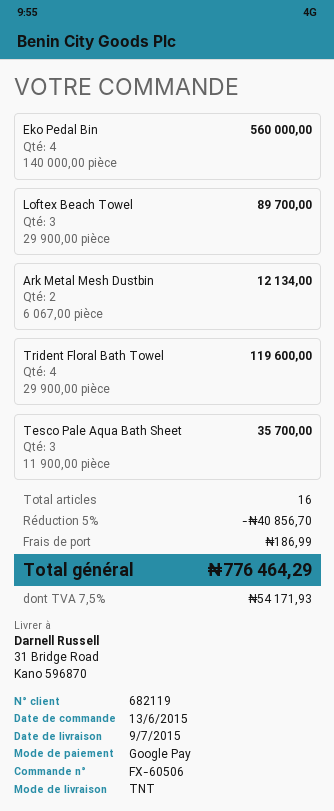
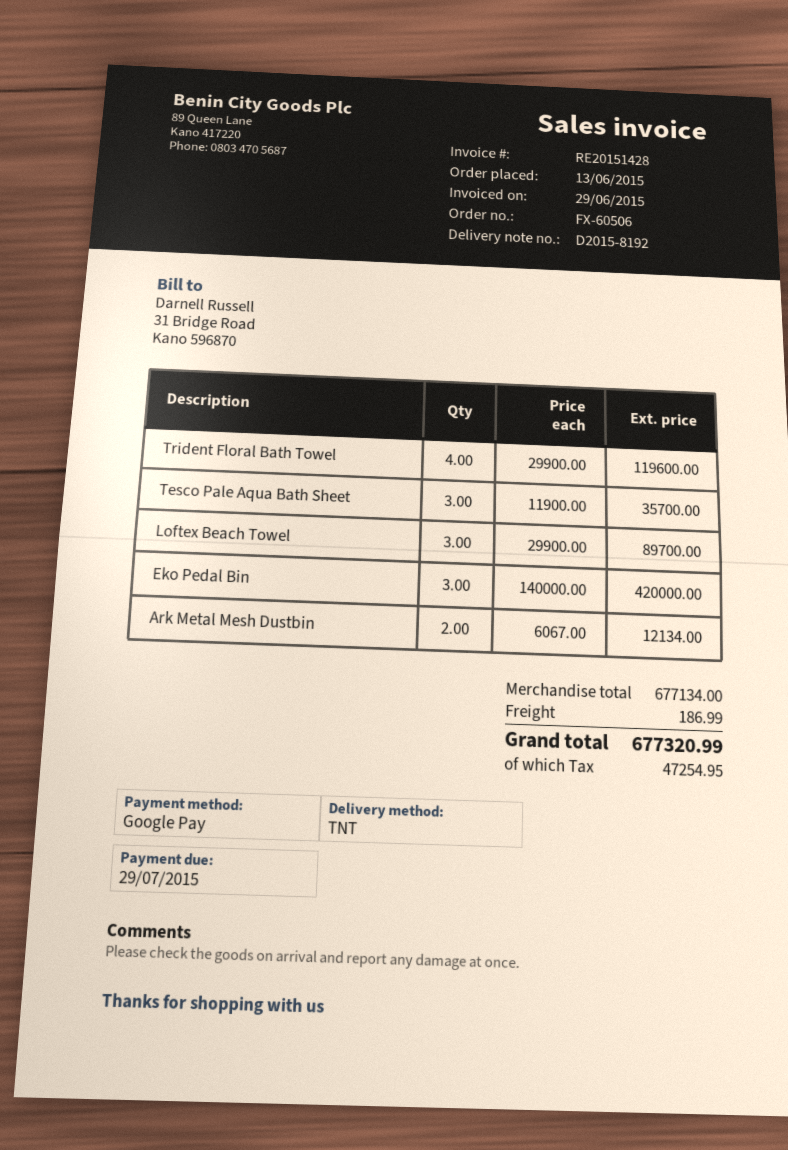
Eko Pedal Bin: 4 x 140000.00 = 560000.00 -> 3 x 140000.00 = 420000.00
discount: 5% = 40856.70 -> none
tax: 54171.93 -> 47254.95
total: 776464.29 -> 677320.99

